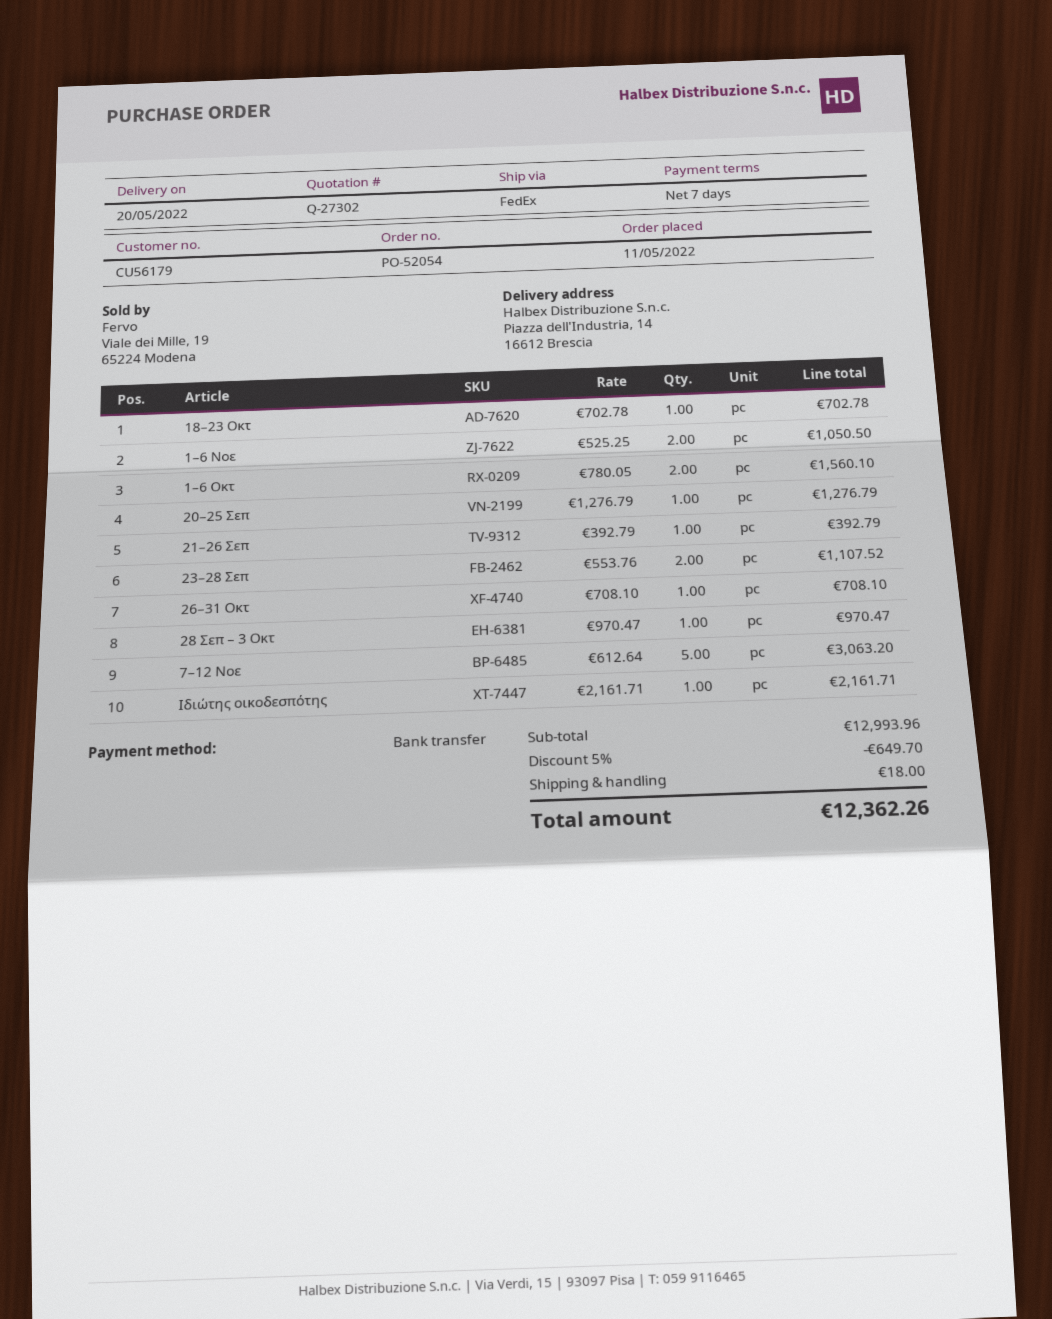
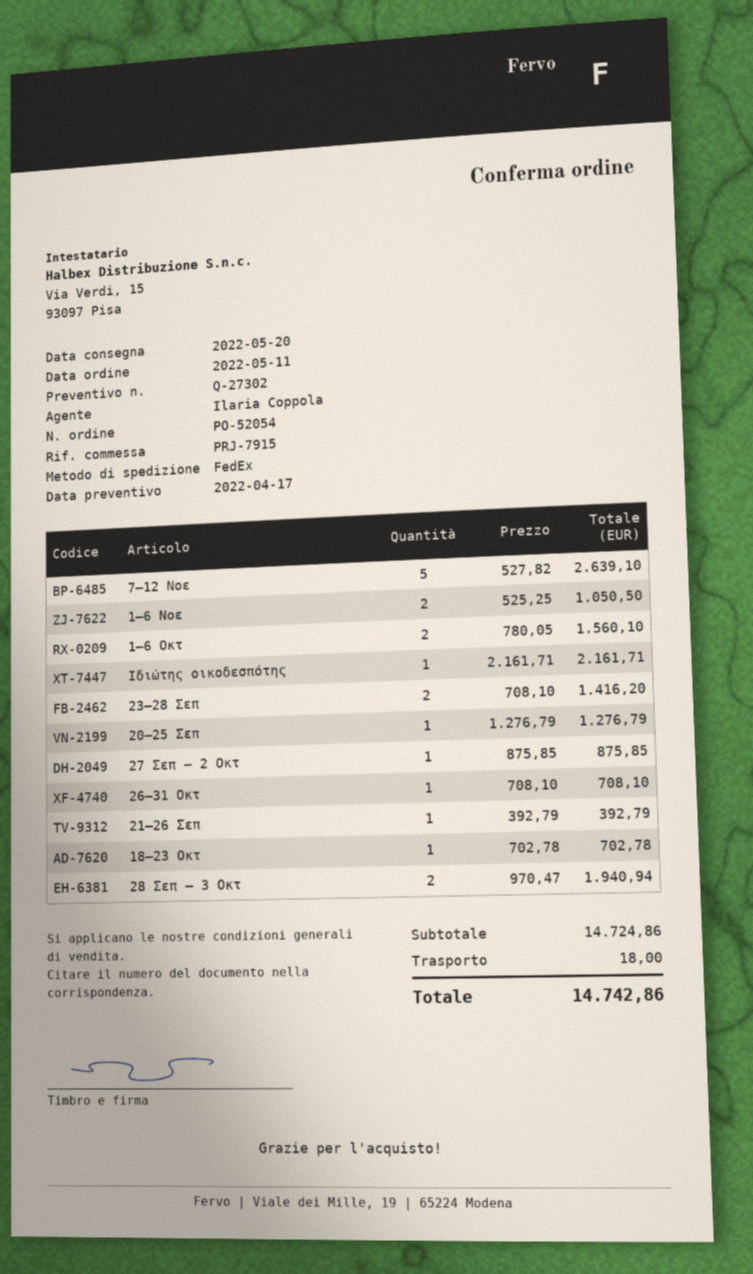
23–28 Σεπ: 2 x 553.76 = 1107.52 -> 2 x 708.10 = 1416.20
28 Σεπ – 3 Οκτ: 1 x 970.47 = 970.47 -> 2 x 970.47 = 1940.94
7–12 Νοε: 5 x 612.64 = 3063.20 -> 5 x 527.82 = 2639.10
27 Σεπ – 2 Οκτ: none -> 1 x 875.85 = 875.85
subtotal: 12993.96 -> 14724.86
discount: 5% = 649.70 -> none
total: 12362.26 -> 14742.86

